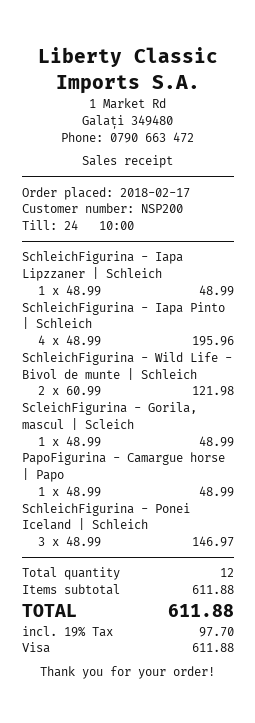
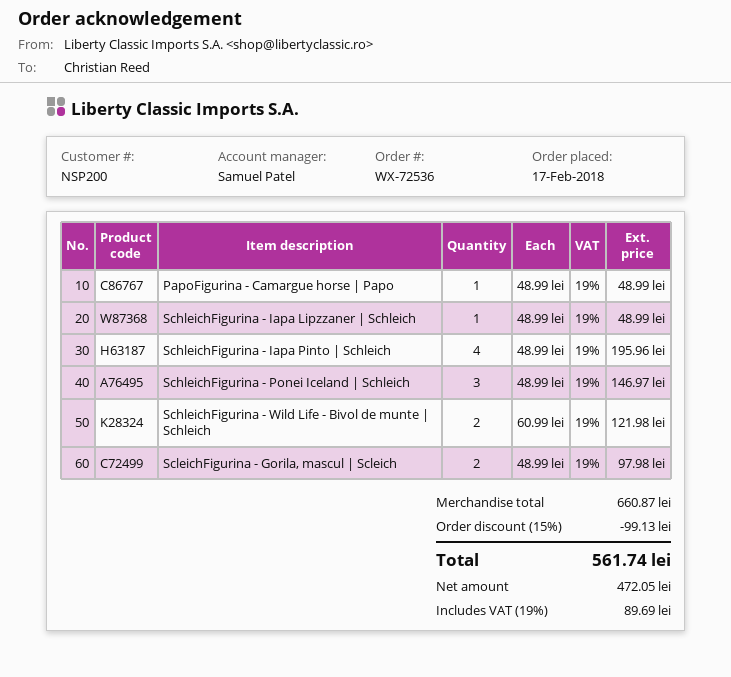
ScleichFigurina - Gorila, mascul | Scleich: 1 x 48.99 = 48.99 -> 2 x 48.99 = 97.98
subtotal: 611.88 -> 660.87
discount: none -> 15% = 99.13
tax: 19% = 97.70 -> 19% = 89.69
total: 611.88 -> 561.74

